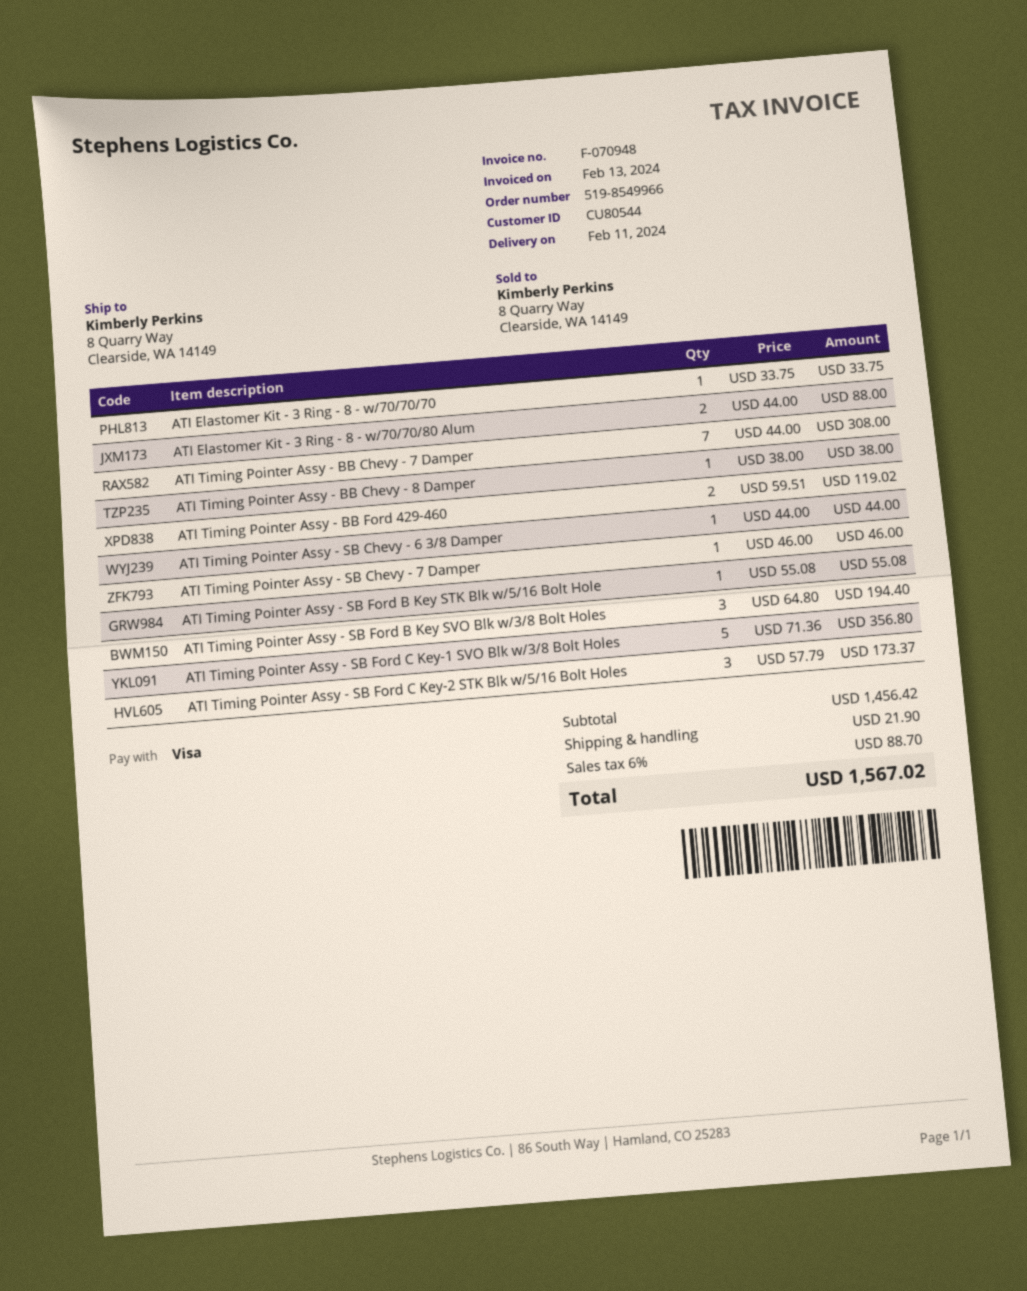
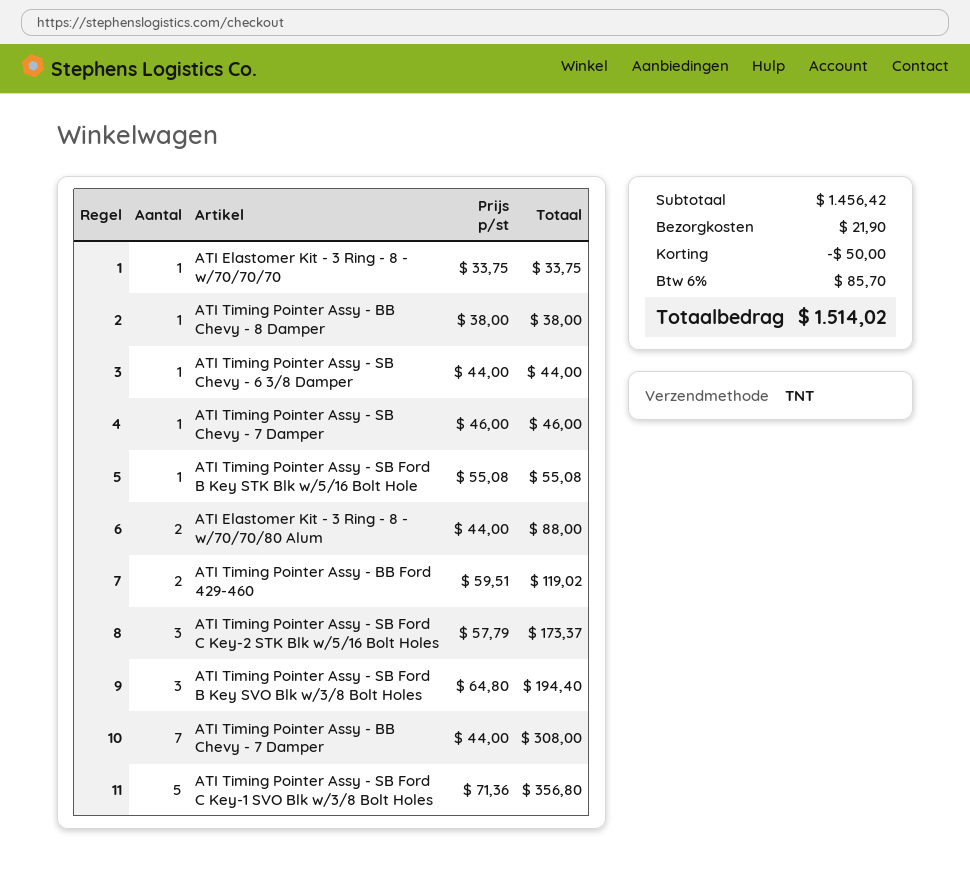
discount: none -> 50.00
tax: 6% = 88.70 -> 6% = 85.70
total: 1567.02 -> 1514.02

